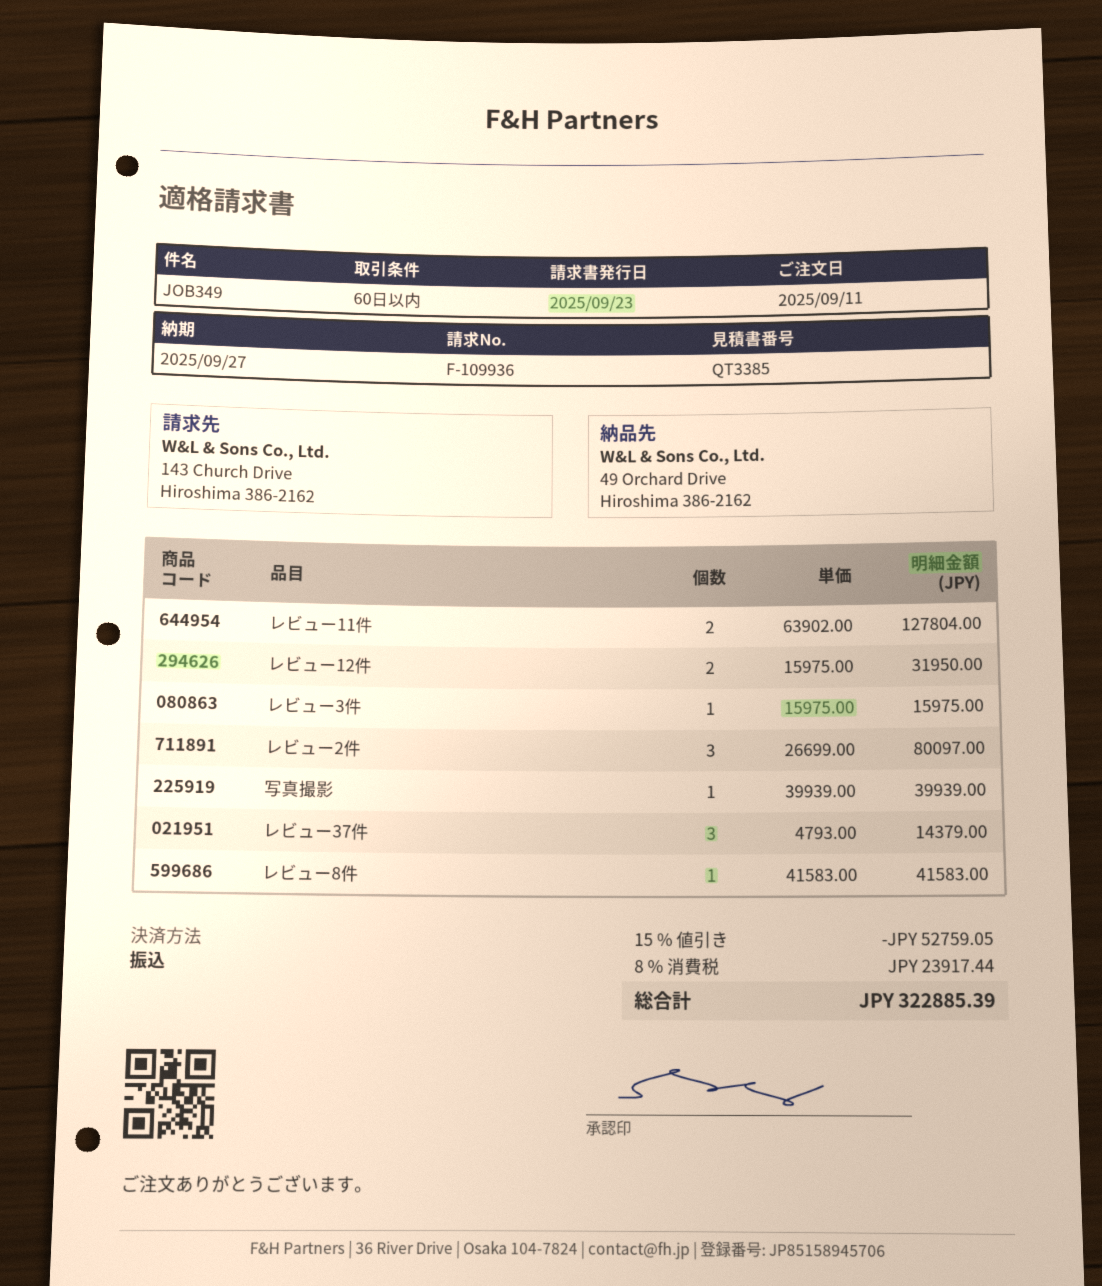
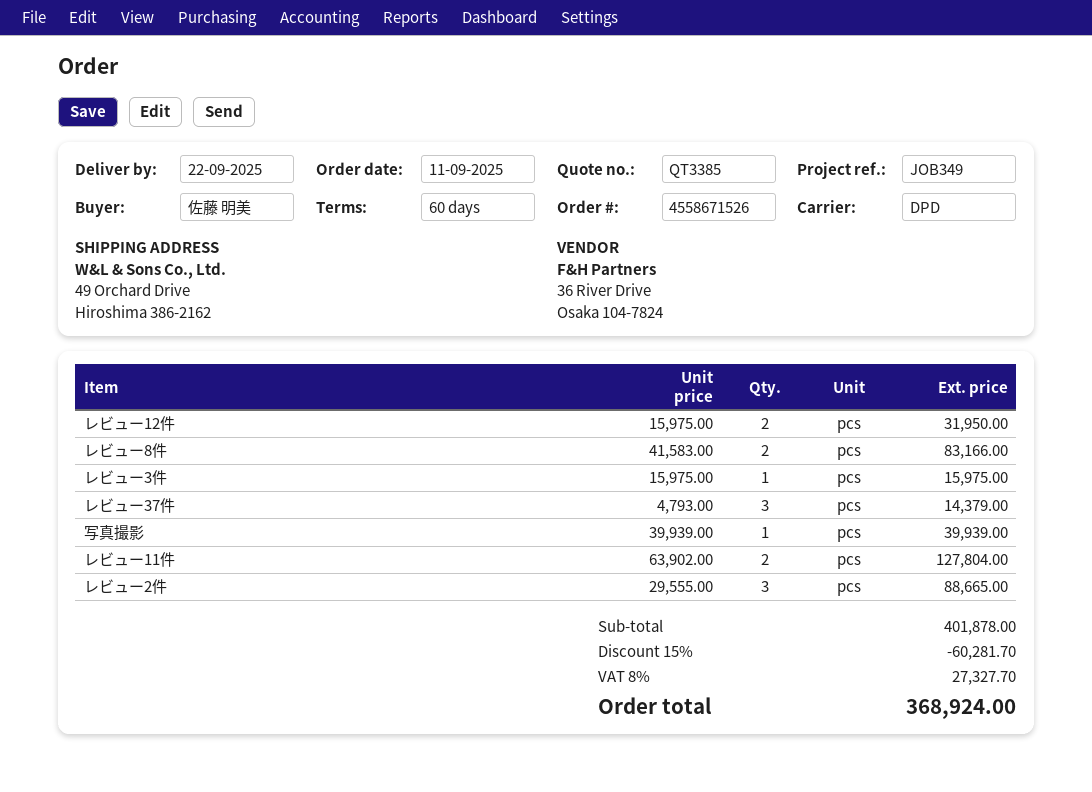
delivery date: 2025-09-27 -> 2025-09-22
レビュー2件: 3 x 26699.00 = 80097.00 -> 3 x 29555.00 = 88665.00
レビュー8件: 1 x 41583.00 = 41583.00 -> 2 x 41583.00 = 83166.00
discount: 15% = 52759.05 -> 15% = 60281.70
tax: 8% = 23917.44 -> 8% = 27327.70
total: 322885.39 -> 368924.00

